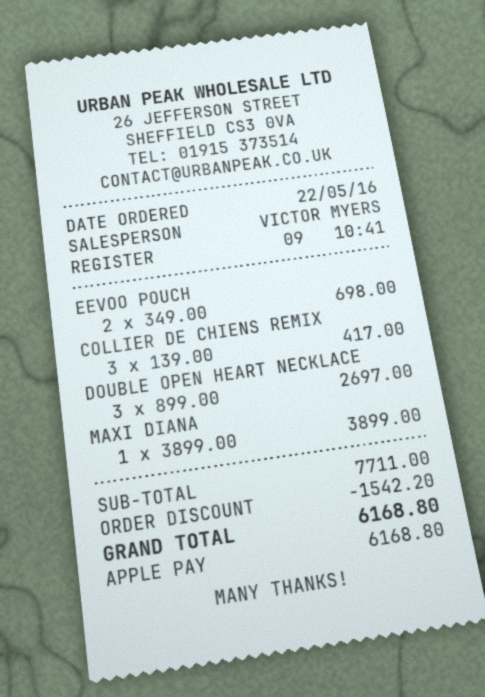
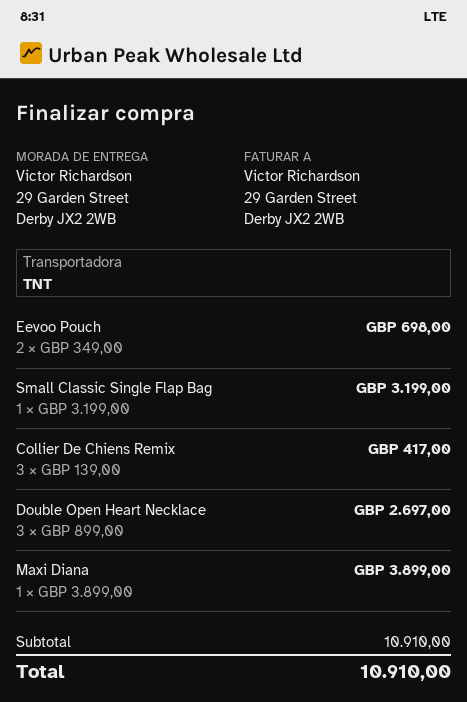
Small Classic Single Flap Bag: none -> 1 x 3199.00 = 3199.00
subtotal: 7711.00 -> 10910.00
discount: 1542.20 -> none
total: 6168.80 -> 10910.00

